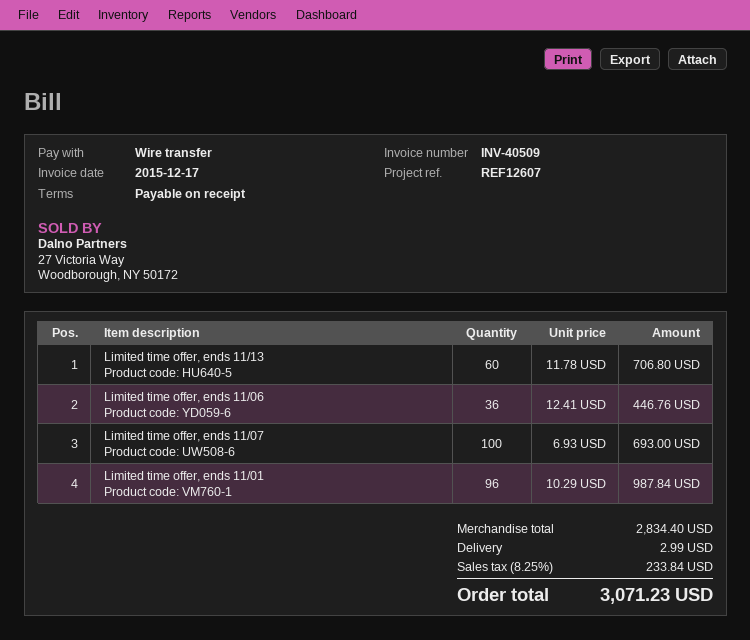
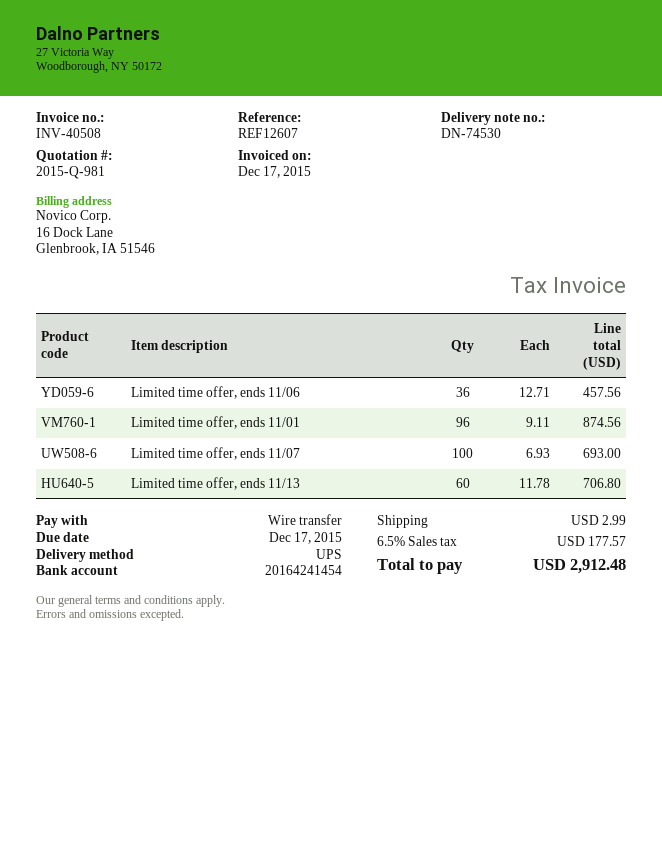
invoice number: INV-40509 -> INV-40508
Limited time offer, ends 11/06: 36 x 12.41 = 446.76 -> 36 x 12.71 = 457.56
Limited time offer, ends 11/01: 96 x 10.29 = 987.84 -> 96 x 9.11 = 874.56
tax: 8.25% = 233.84 -> 6.5% = 177.57
total: 3071.23 -> 2912.48

